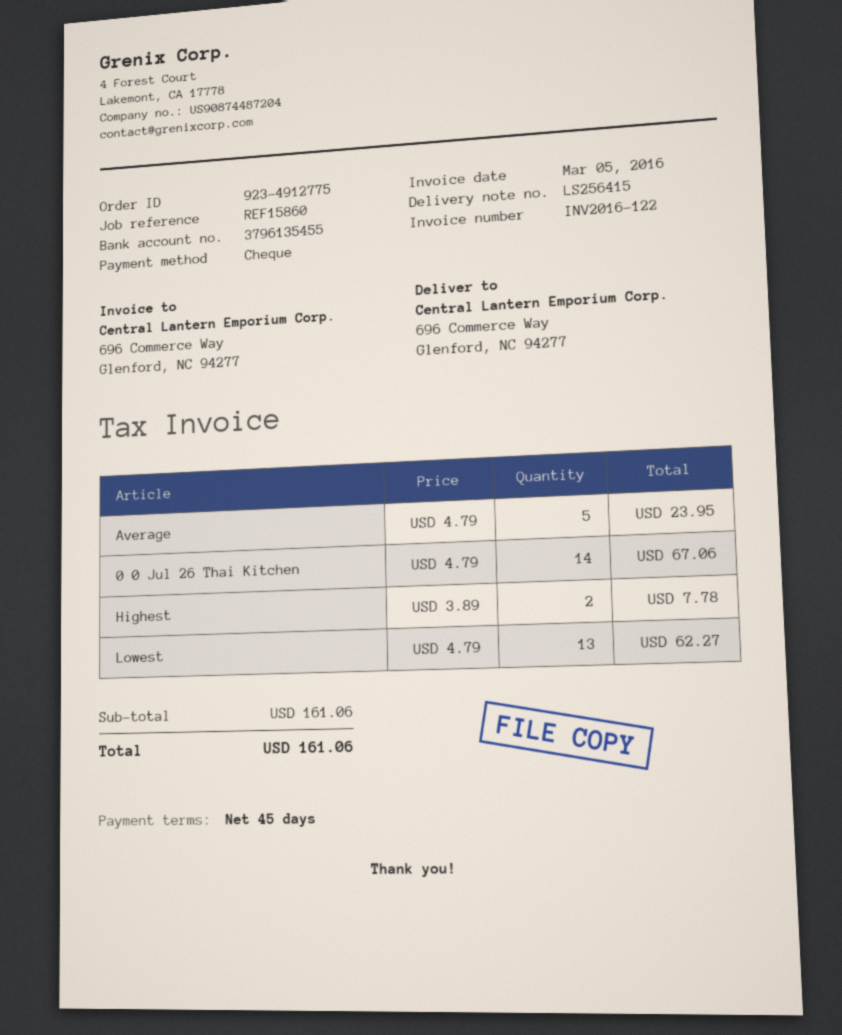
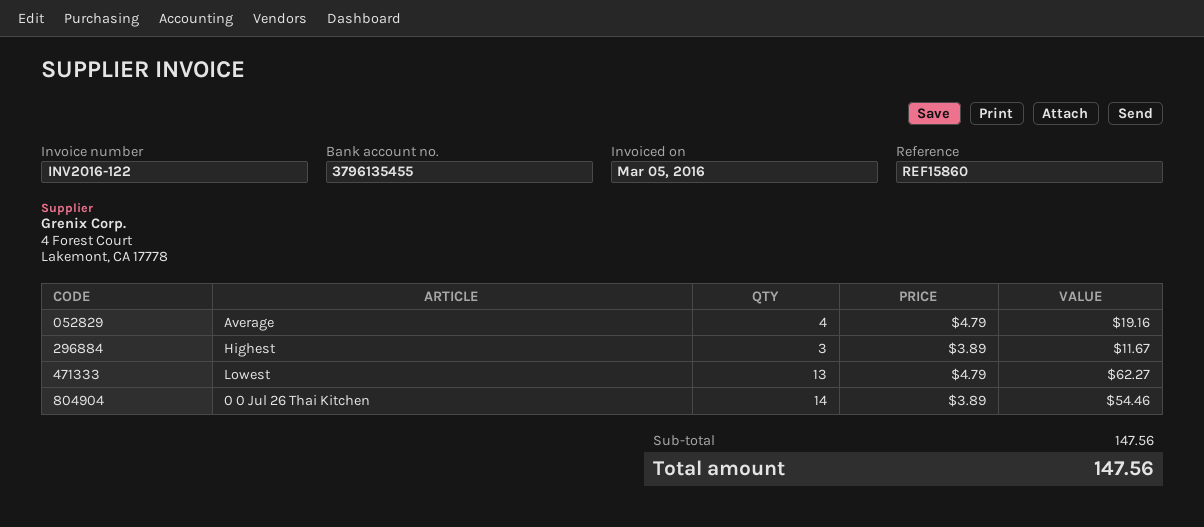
Average: 5 x 4.79 = 23.95 -> 4 x 4.79 = 19.16
0 0 Jul 26 Thai Kitchen: 14 x 4.79 = 67.06 -> 14 x 3.89 = 54.46
Highest: 2 x 3.89 = 7.78 -> 3 x 3.89 = 11.67
subtotal: 161.06 -> 147.56
total: 161.06 -> 147.56

